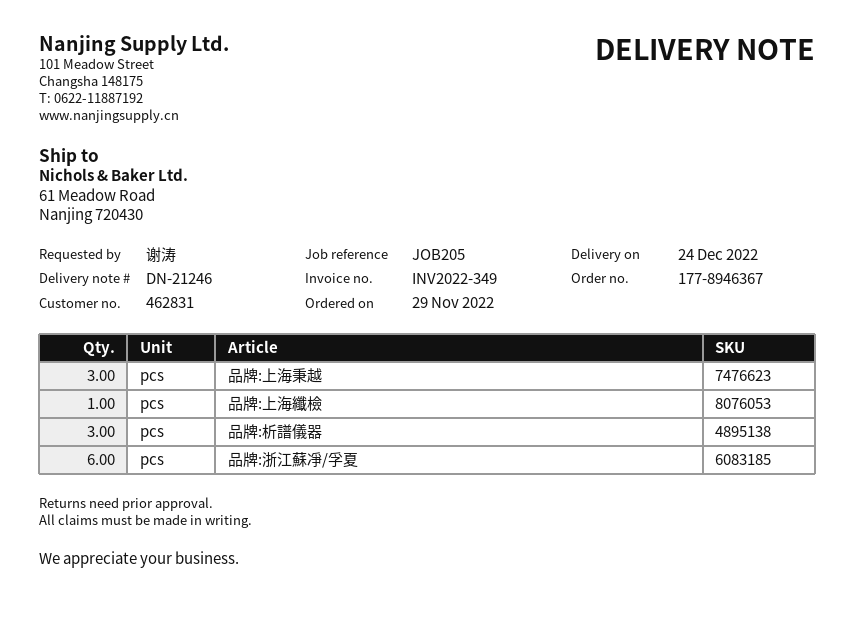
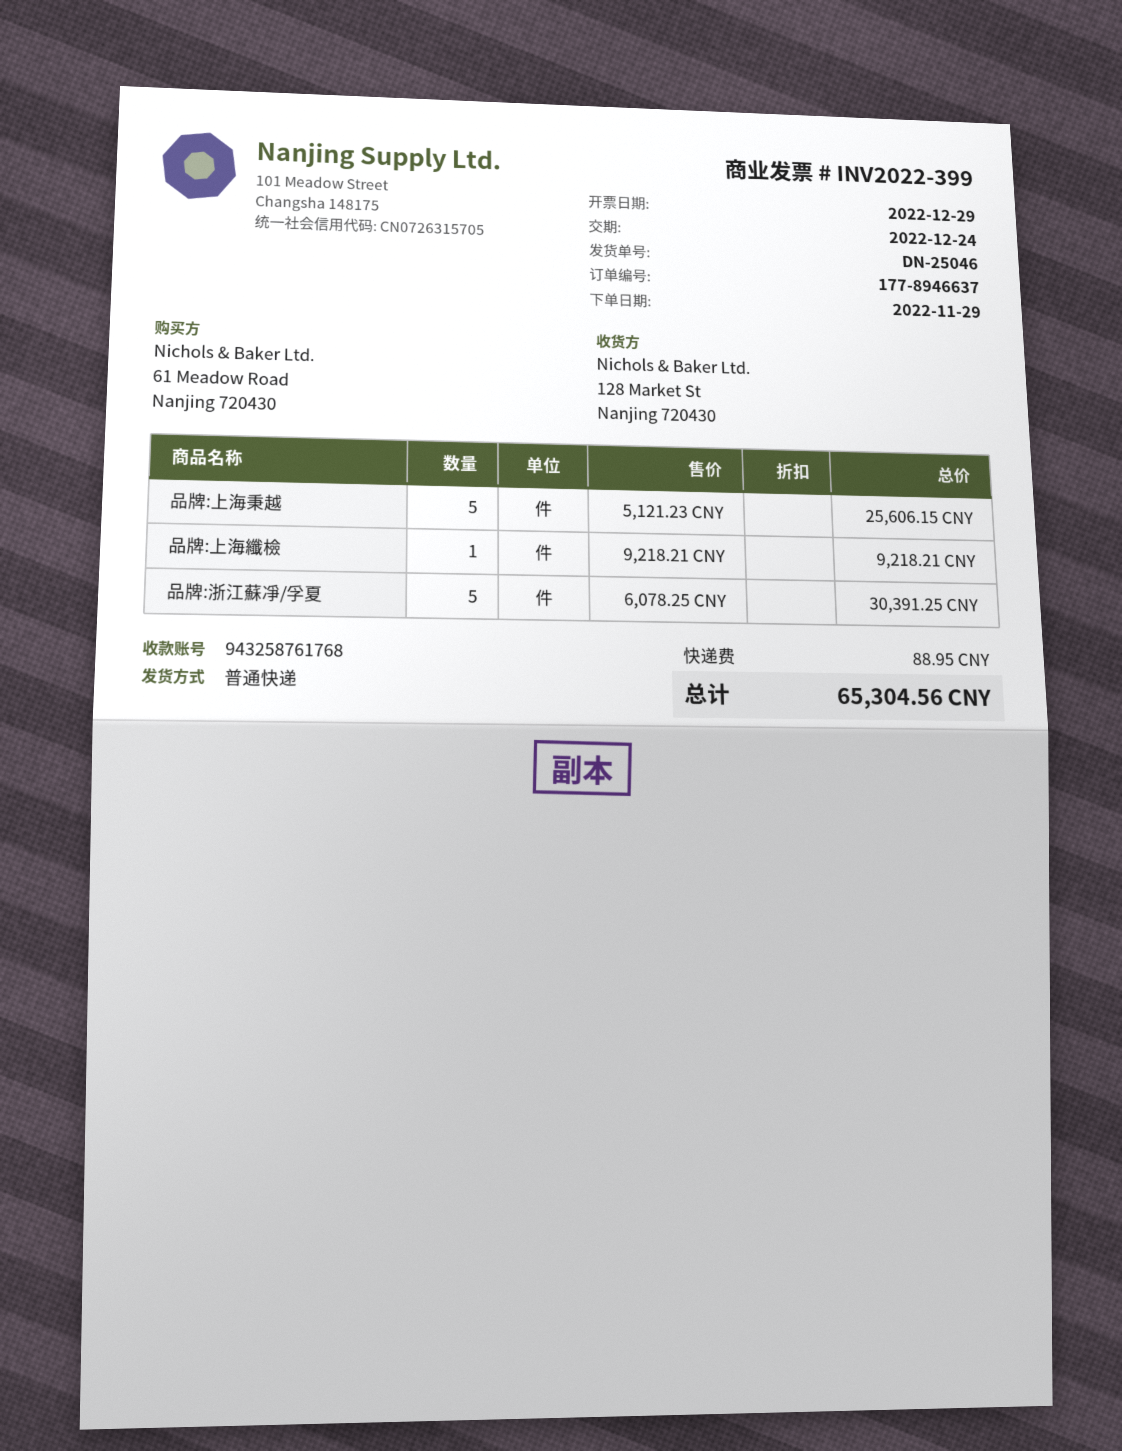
order number: 177-8946367 -> 177-8946637
delivery note number: DN-21246 -> DN-25046
invoice number: INV2022-349 -> INV2022-399
ship to: 61 Meadow Road, Nanjing 720430 -> 128 Market St, Nanjing 720430
品牌:上海秉越: 3 -> 5
品牌:析譜儀器: 3 -> none
品牌:浙江蘇凈/孚夏: 6 -> 5

